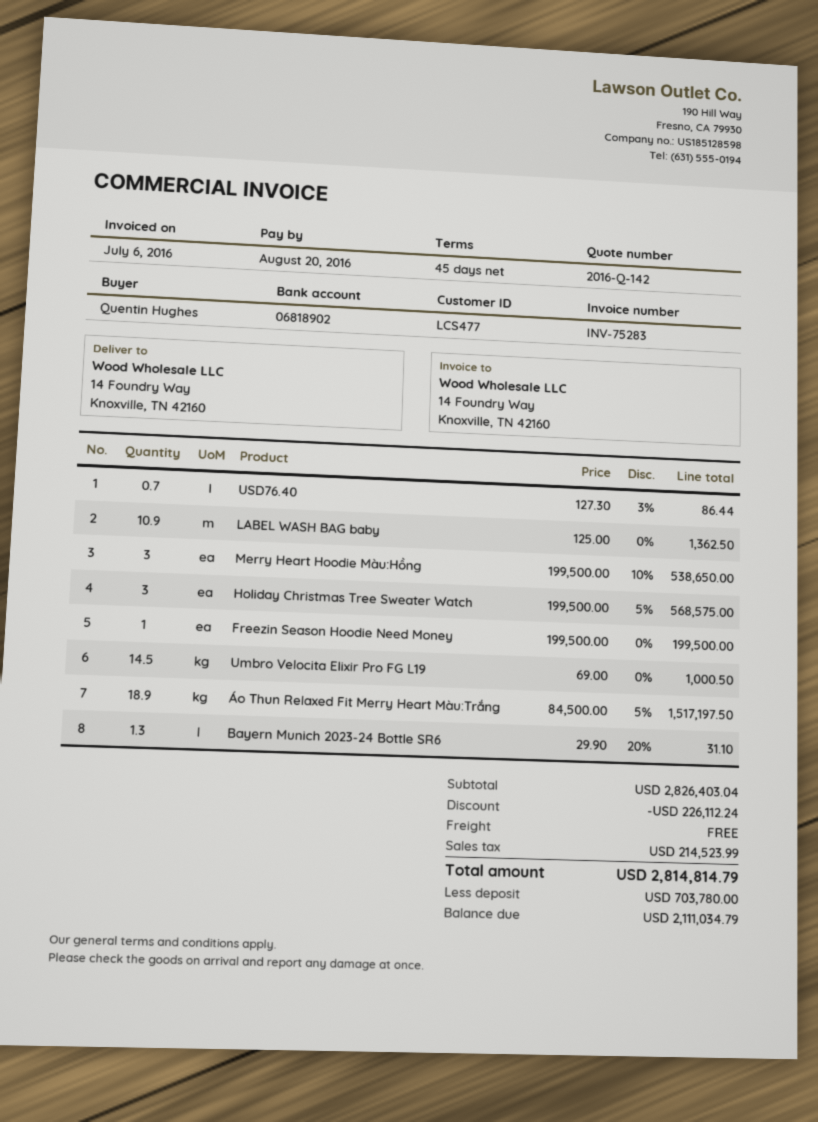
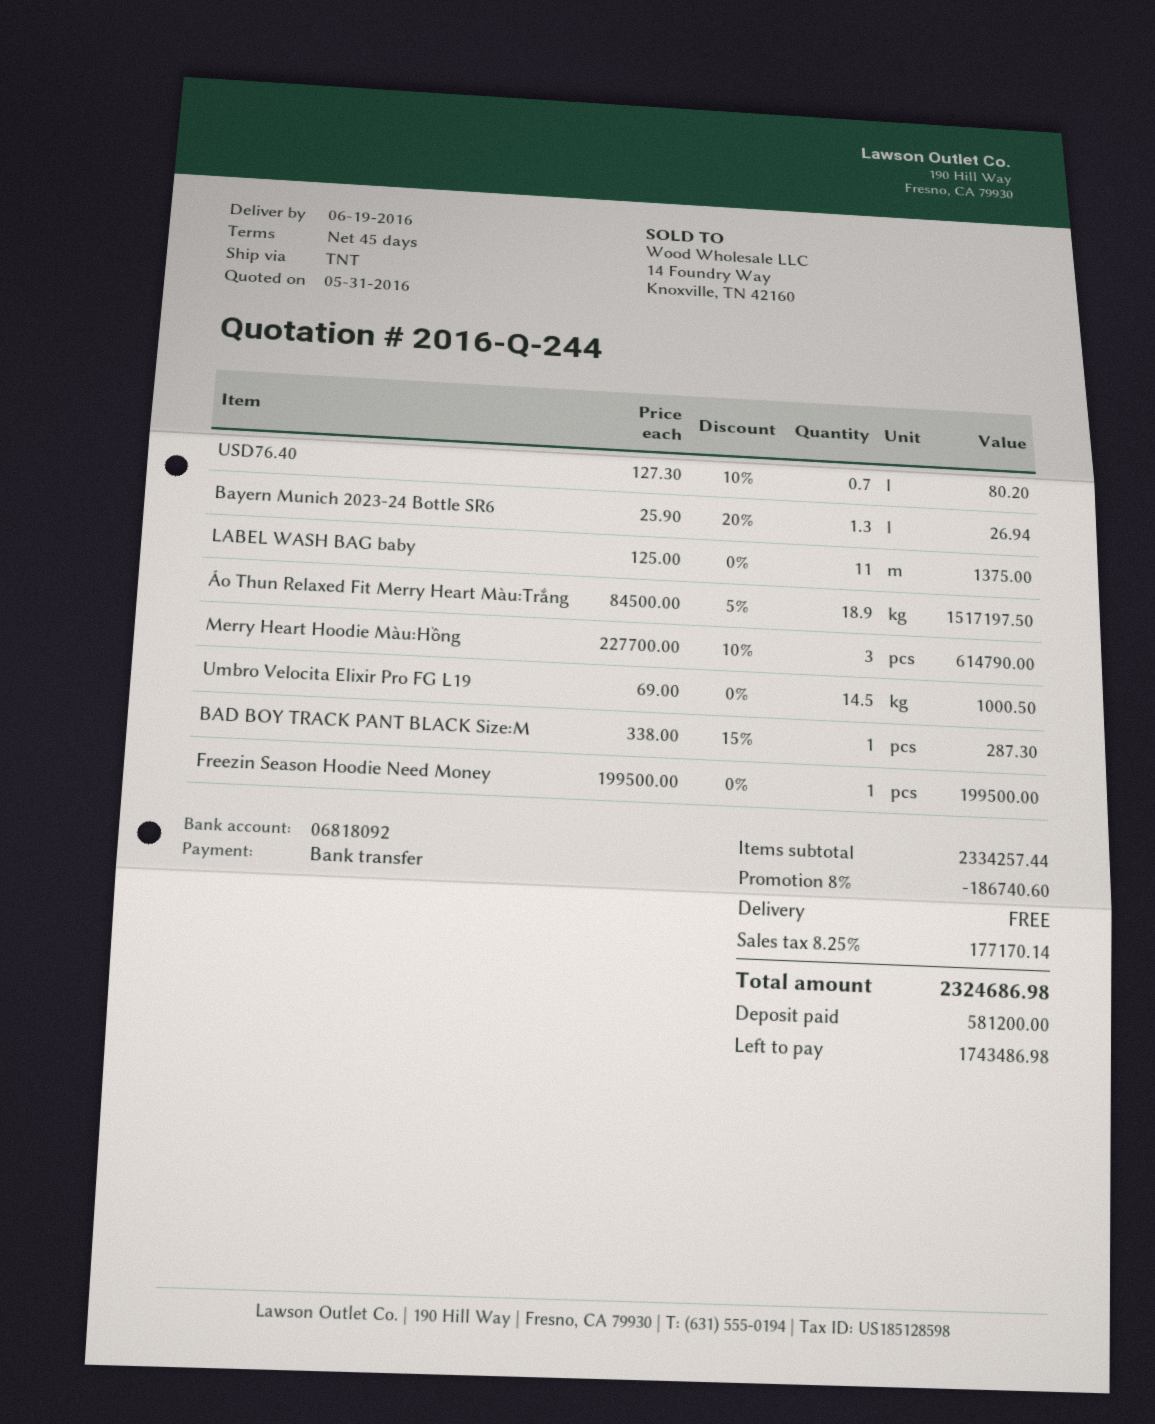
quote number: 2016-Q-142 -> 2016-Q-244
bank account: 06818902 -> 06818092
USD76.40: 0.7 x 127.30 - 3% = 86.44 -> 0.7 x 127.30 - 10% = 80.20
LABEL WASH BAG baby: 10.9 x 125.00 = 1362.50 -> 11 x 125.00 = 1375.00
Merry Heart Hoodie Màu:Hồng: 3 x 199500.00 - 10% = 538650.00 -> 3 x 227700.00 - 10% = 614790.00
Holiday Christmas Tree Sweater Watch: 3 x 199500.00 - 5% = 568575.00 -> none
Bayern Munich 2023-24 Bottle SR6: 1.3 x 29.90 - 20% = 31.10 -> 1.3 x 25.90 - 20% = 26.94
BAD BOY TRACK PANT BLACK Size:M: none -> 1 x 338.00 - 15% = 287.30
subtotal: 2826403.04 -> 2334257.44
discount: 226112.24 -> 186740.60
tax: 214523.99 -> 177170.14
total: 2814814.79 -> 2324686.98
deposit: 703780.00 -> 581200.00
balance: 2111034.79 -> 1743486.98

